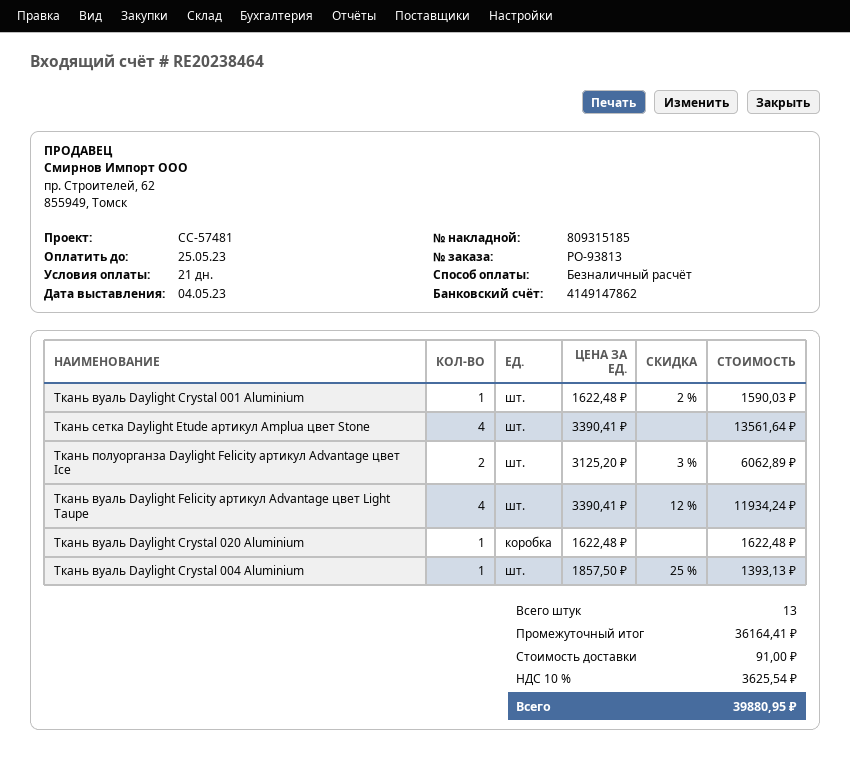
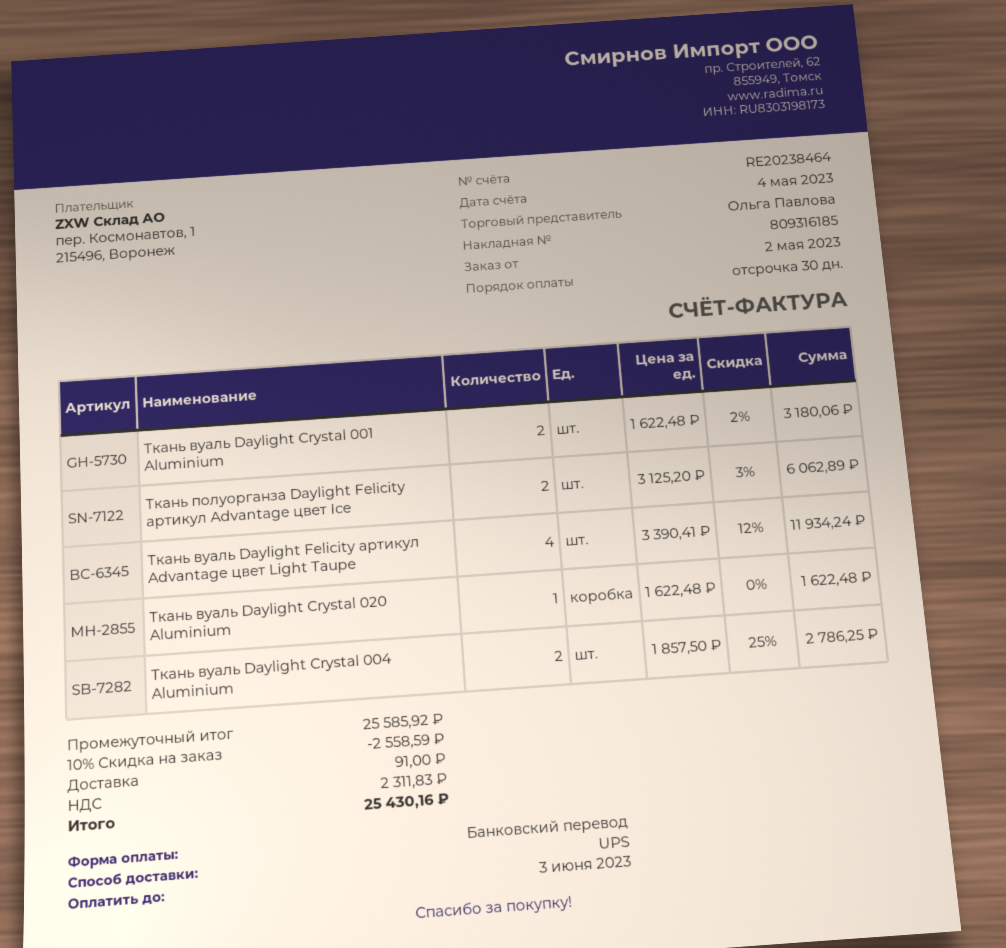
delivery note number: 809315185 -> 809316185
payment terms: 21 days -> 30 days
due date: 2023-05-25 -> 2023-06-03
Ткань вуаль Daylight Crystal 001 Aluminium: 1 x 1622.48 - 2% = 1590.03 -> 2 x 1622.48 - 2% = 3180.06
Ткань сетка Daylight Etude артикул Amplua цвет Stone: 4 x 3390.41 = 13561.64 -> none
Ткань вуаль Daylight Crystal 004 Aluminium: 1 x 1857.50 - 25% = 1393.13 -> 2 x 1857.50 - 25% = 2786.25
subtotal: 36164.41 -> 25585.92
discount: none -> 10% = 2558.59
tax: 3625.54 -> 2311.83
total: 39880.95 -> 25430.16

